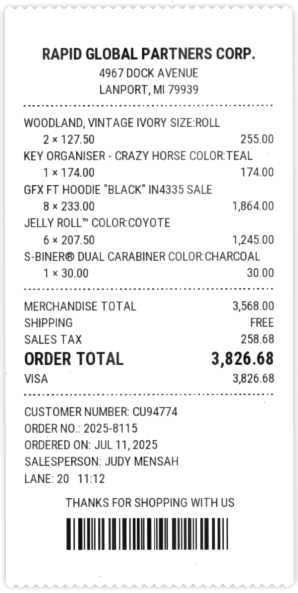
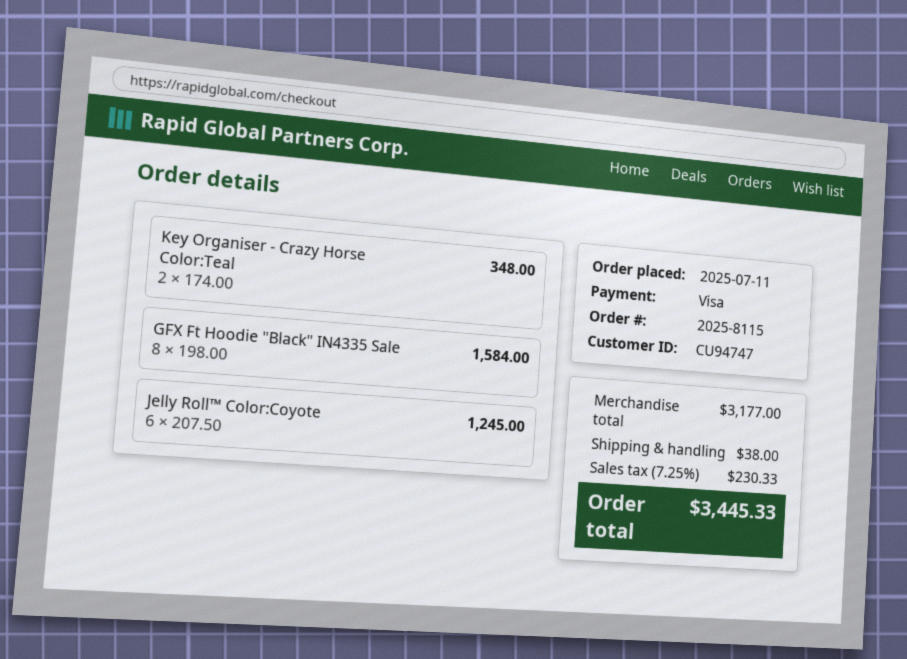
customer number: CU94774 -> CU94747
WOODLAND, VINTAGE IVORY SIZE:ROLL: 2 x 127.50 = 255.00 -> none
KEY ORGANISER - CRAZY HORSE COLOR:TEAL: 1 x 174.00 = 174.00 -> 2 x 174.00 = 348.00
GFX FT HOODIE "BLACK" IN4335 SALE: 8 x 233.00 = 1864.00 -> 8 x 198.00 = 1584.00
S-BINER® DUAL CARABINER COLOR:CHARCOAL: 1 x 30.00 = 30.00 -> none
subtotal: 3568.00 -> 3177.00
shipping: 0.00 -> 38.00
tax: 258.68 -> 230.33
total: 3826.68 -> 3445.33

